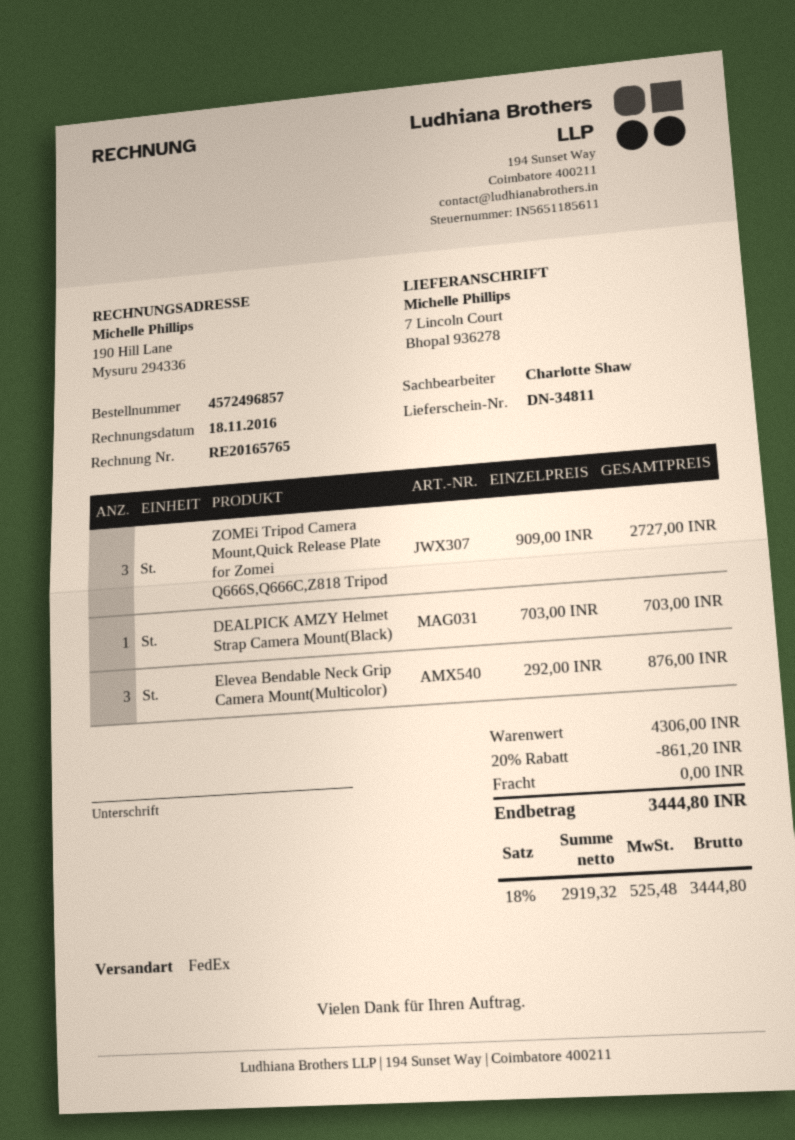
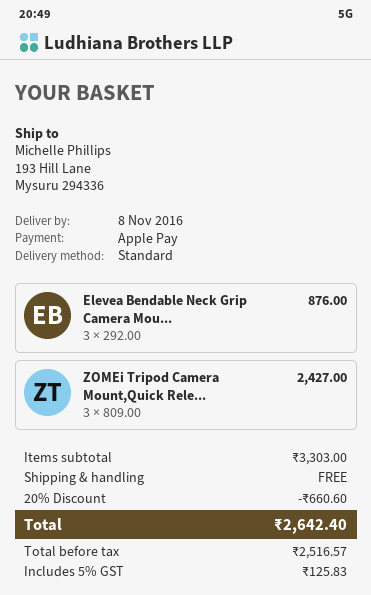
shipping method: FedEx -> standard
ship to: 7 Lincoln Court, Bhopal 936278 -> 193 Hill Lane, Mysuru 294336
ZOMEi Tripod Camera Mount,Quick Release Plate for Zomei Q666S,Q666C,Z818 Tripod: 3 x 909.00 = 2727.00 -> 3 x 809.00 = 2427.00
DEALPICK AMZY Helmet Strap Camera Mount(Black): 1 x 703.00 = 703.00 -> none
subtotal: 4306.00 -> 3303.00
discount: 20% = 861.20 -> 20% = 660.60
net: 2919.32 -> 2516.57
tax: 18% = 525.48 -> 5% = 125.83
total: 3444.80 -> 2642.40

